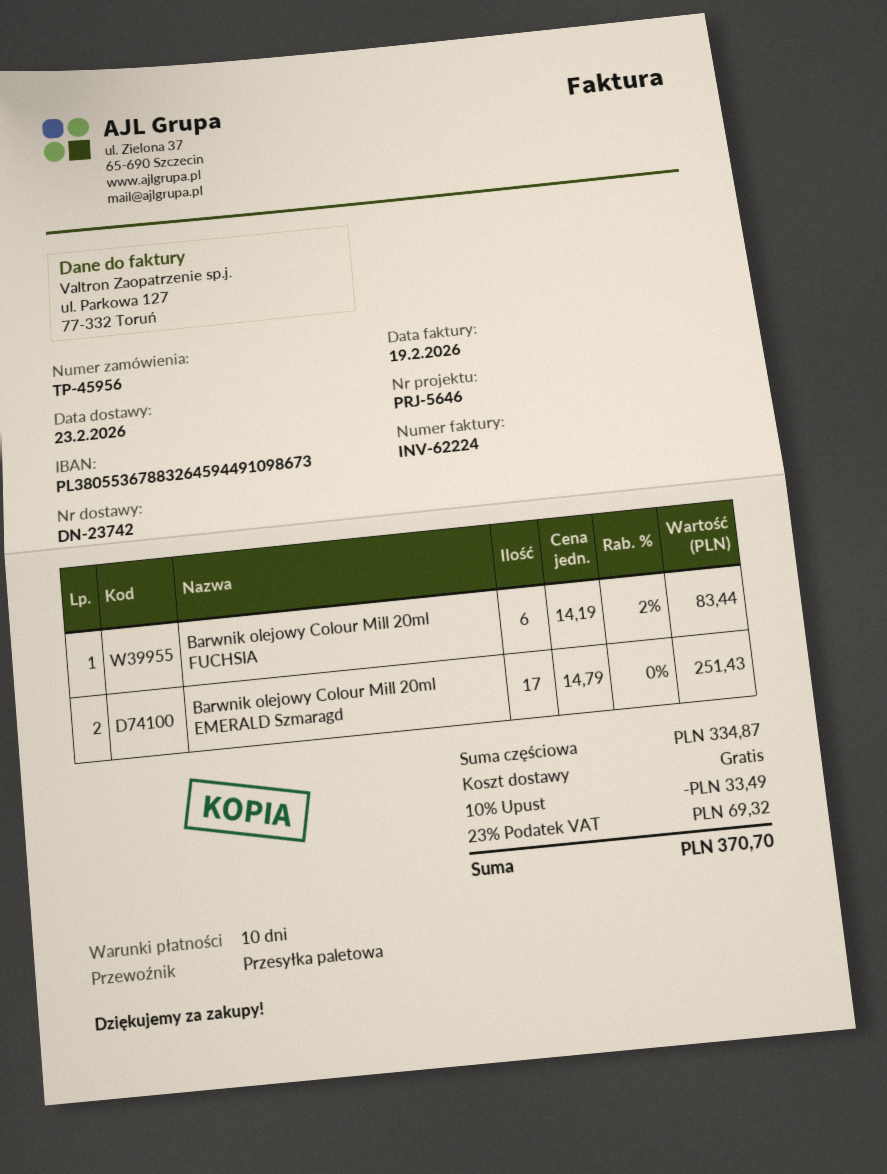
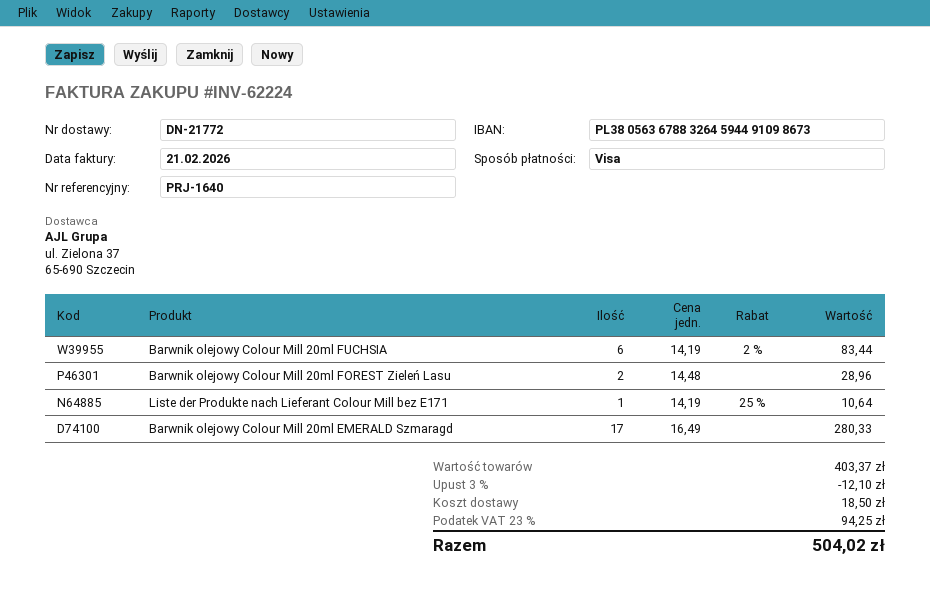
delivery note number: DN-23742 -> DN-21772
invoice date: 2026-02-19 -> 2026-02-21
reference: PRJ-5646 -> PRJ-1640
bank account: PL38055367883264594491098673 -> PL38056367883264594491098673
Barwnik olejowy Colour Mill 20ml EMERALD Szmaragd: 17 x 14.79 = 251.43 -> 17 x 16.49 = 280.33
Barwnik olejowy Colour Mill 20ml FOREST Zieleń Lasu: none -> 2 x 14.48 = 28.96
Liste der Produkte nach Lieferant Colour Mill bez E171: none -> 1 x 14.19 - 25% = 10.64
subtotal: 334.87 -> 403.37
discount: 10% = 33.49 -> 3% = 12.10
shipping: 0.00 -> 18.50
tax: 23% = 69.32 -> 23% = 94.25
total: 370.70 -> 504.02

